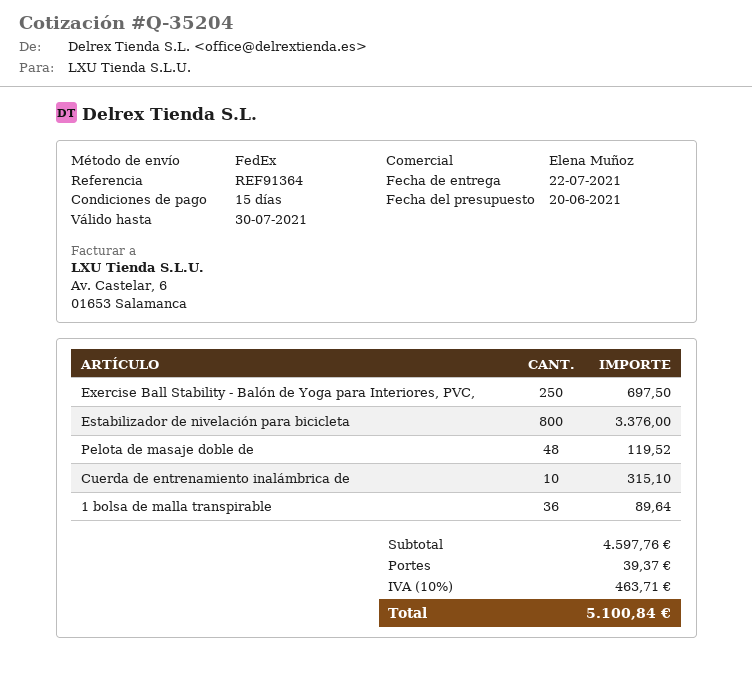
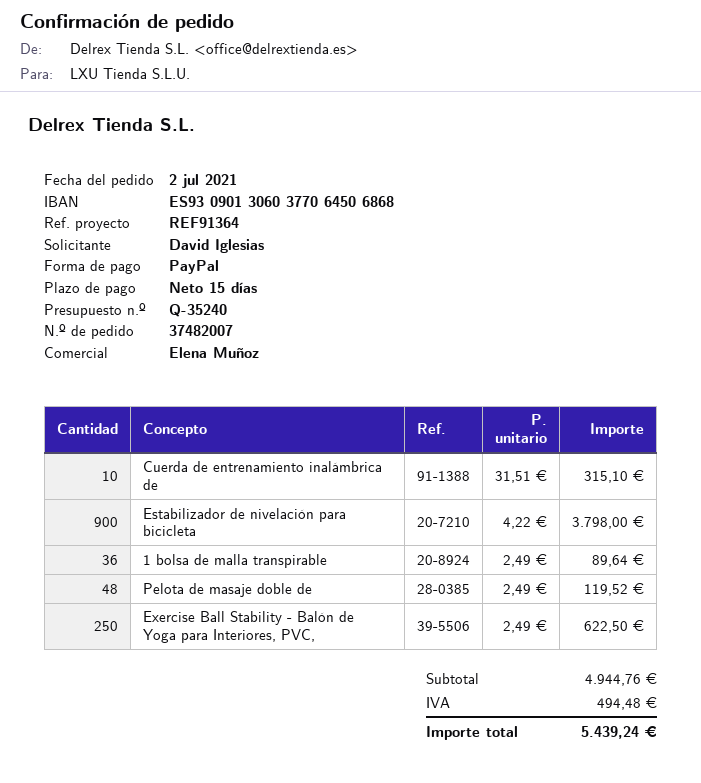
quote number: Q-35204 -> Q-35240
Exercise Ball Stability - Balón de Yoga para Interiores, PVC,: 250 for 697.50 -> 250 for 622.50
Estabilizador de nivelación para bicicleta: 800 for 3376.00 -> 900 for 3798.00
subtotal: 4597.76 -> 4944.76
shipping: 39.37 -> none
tax: 463.71 -> 494.48
total: 5100.84 -> 5439.24

